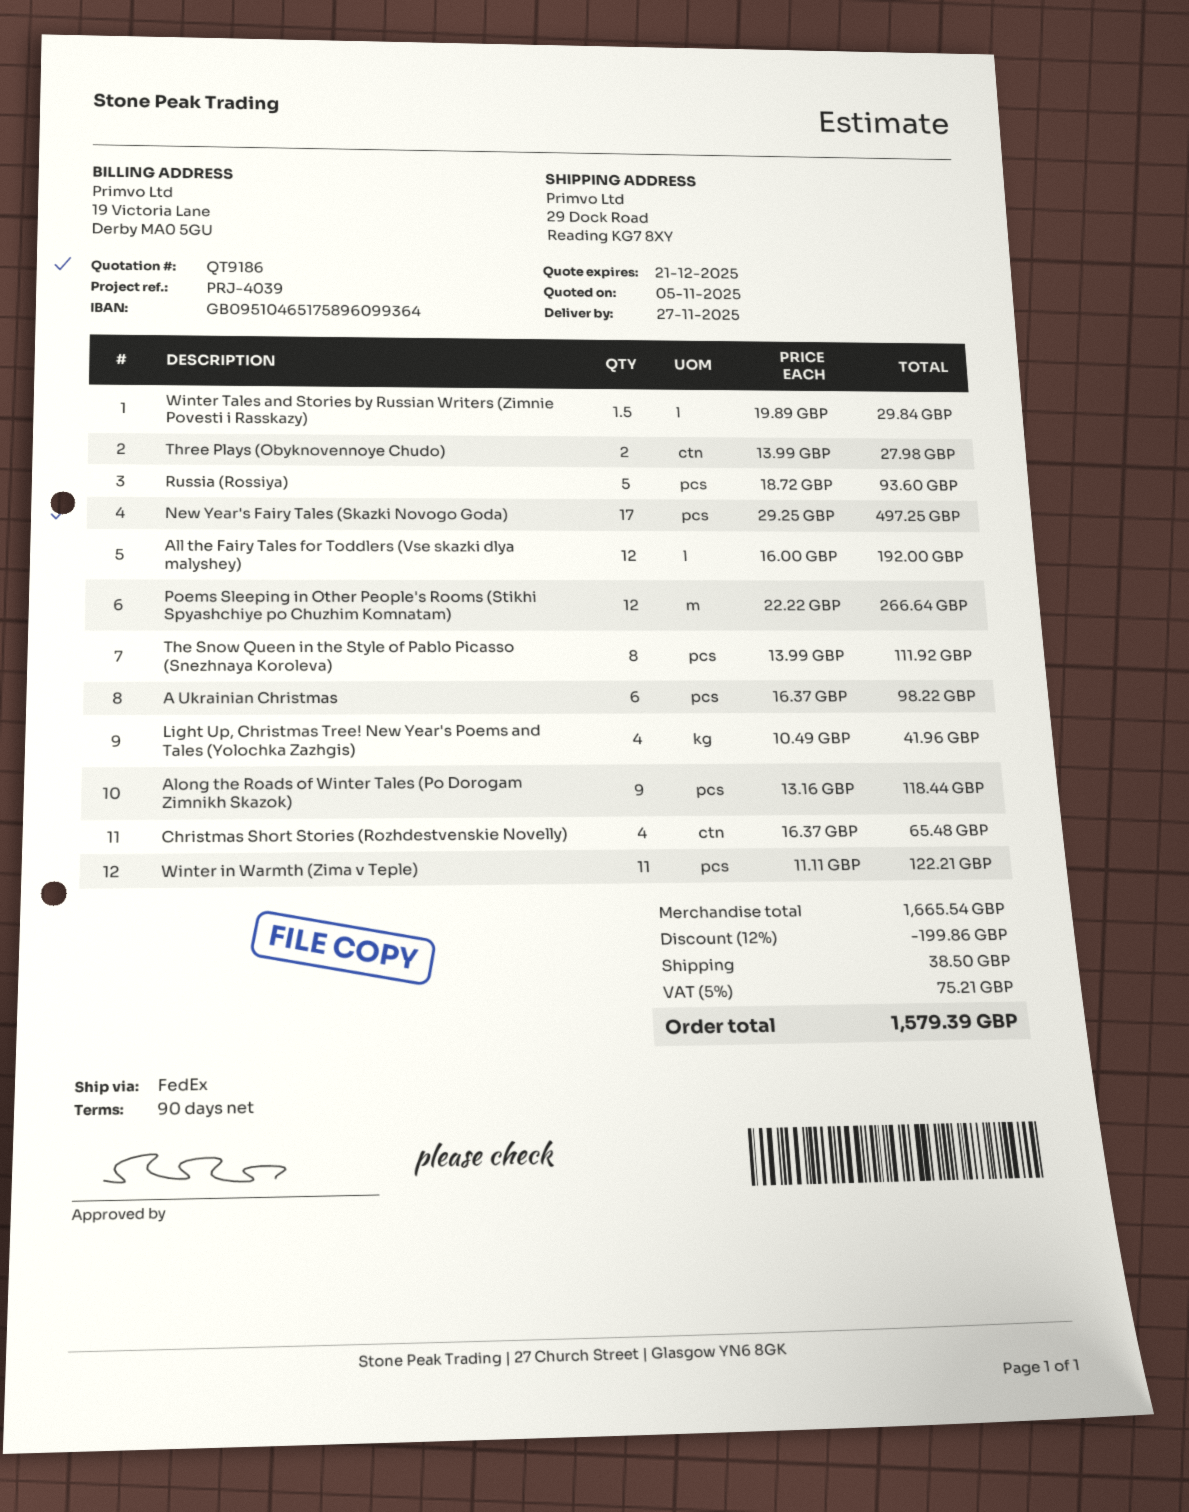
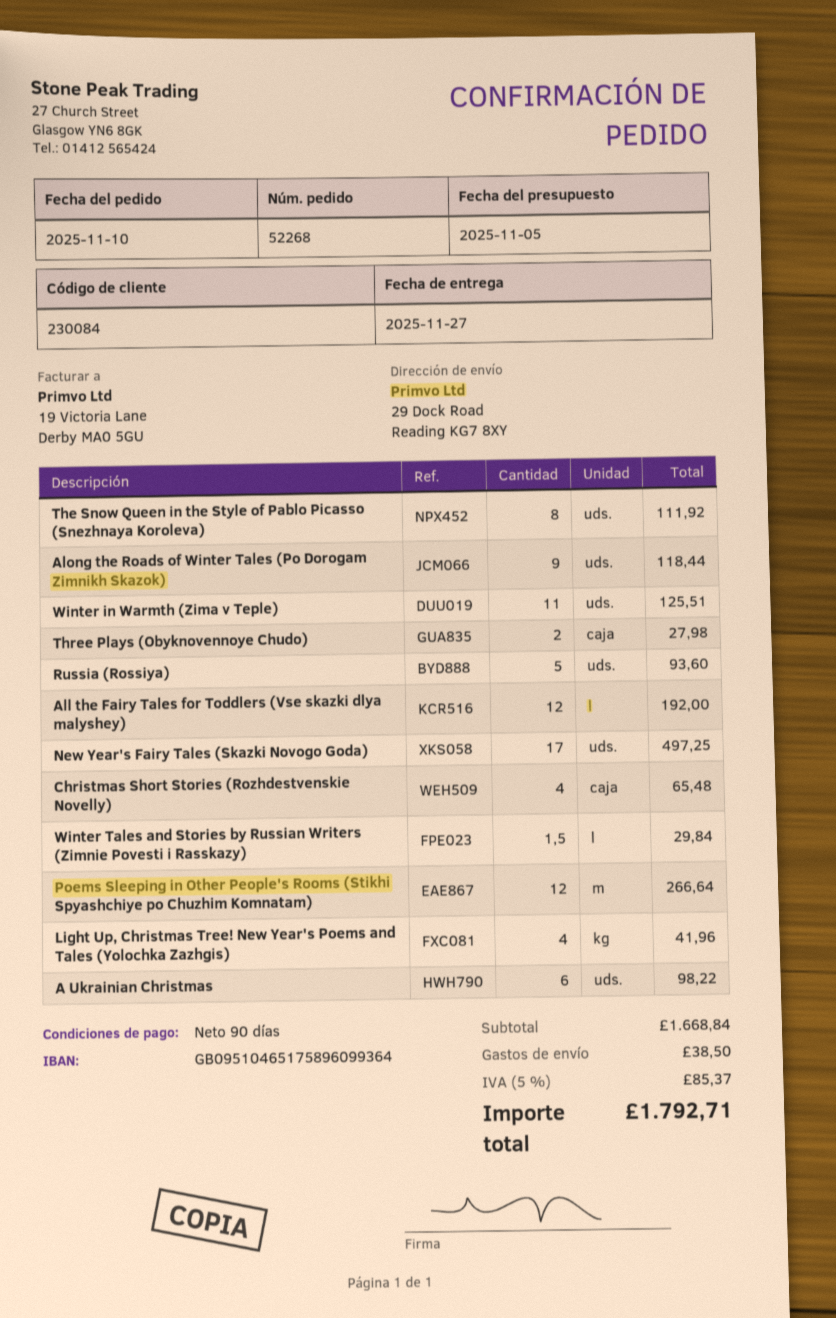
Winter in Warmth (Zima v Teple): 11 for 122.21 -> 11 for 125.51
subtotal: 1665.54 -> 1668.84
discount: 12% = 199.86 -> none
tax: 5% = 75.21 -> 5% = 85.37
total: 1579.39 -> 1792.71

